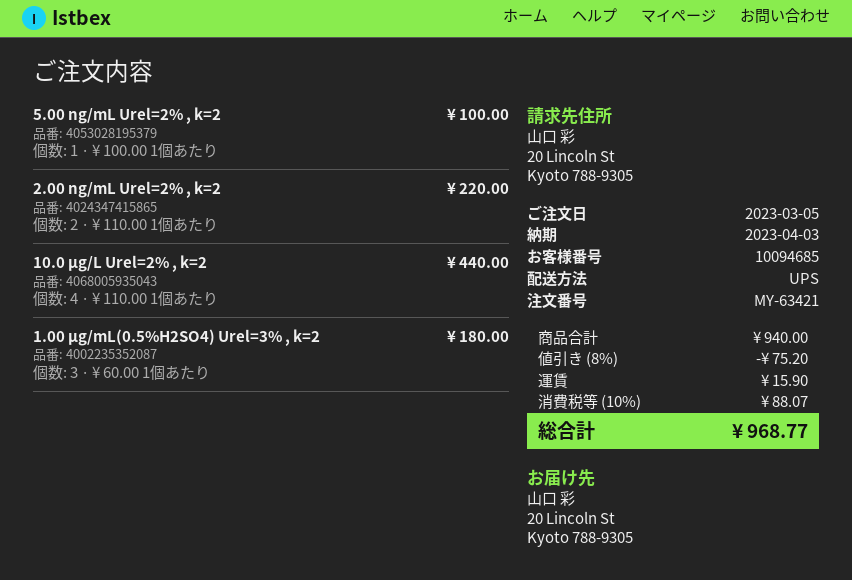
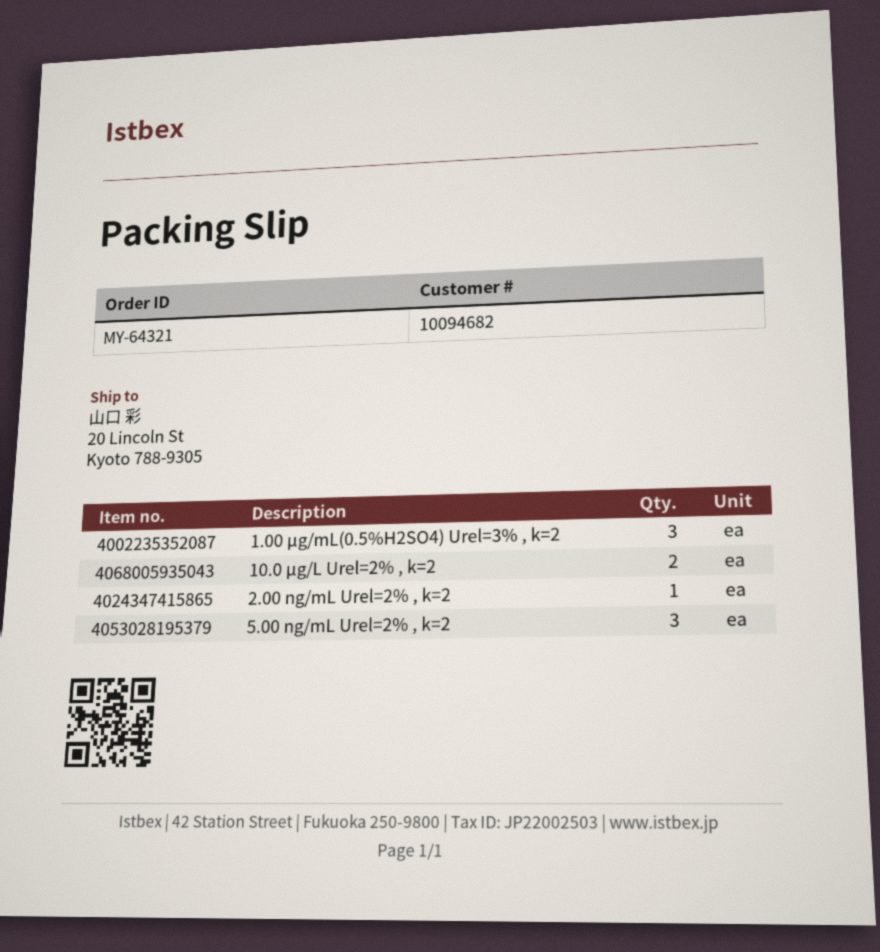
order number: MY-63421 -> MY-64321
customer number: 10094685 -> 10094682
5.00 ng/mL Urel=2% , k=2: 1 -> 3
2.00 ng/mL Urel=2% , k=2: 2 -> 1
10.0 μg/L Urel=2% , k=2: 4 -> 2

